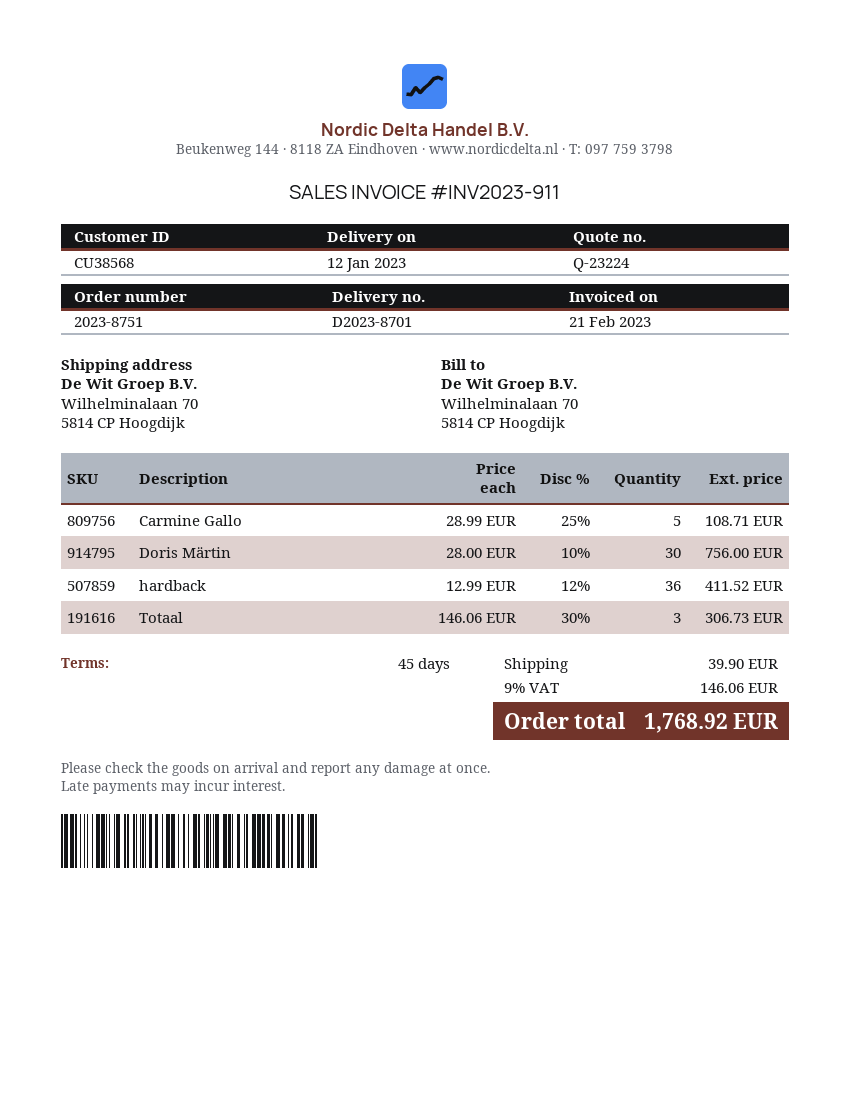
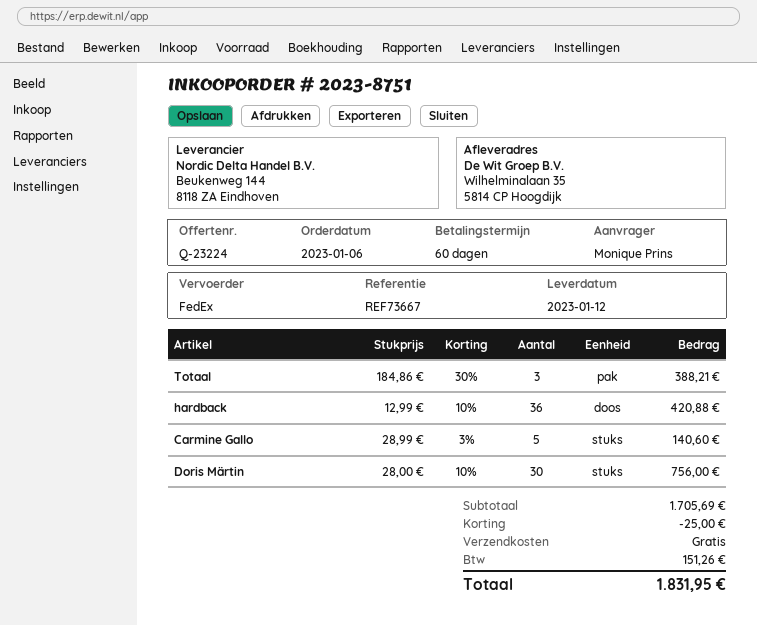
payment terms: 45 days -> 60 days
ship to: Wilhelminalaan 70, 5814 CP Hoogdijk -> Wilhelminalaan 35, 5814 CP Hoogdijk
Carmine Gallo: 5 x 28.99 - 25% = 108.71 -> 5 x 28.99 - 3% = 140.60
hardback: 36 x 12.99 - 12% = 411.52 -> 36 x 12.99 - 10% = 420.88
Totaal: 3 x 146.06 - 30% = 306.73 -> 3 x 184.86 - 30% = 388.21
discount: none -> 25.00
shipping: 39.90 -> 0.00
tax: 146.06 -> 151.26
total: 1768.92 -> 1831.95

